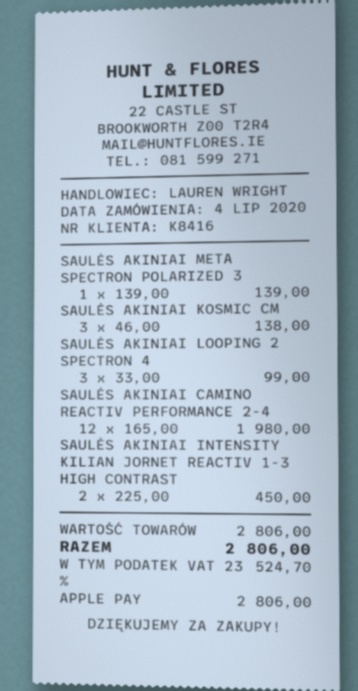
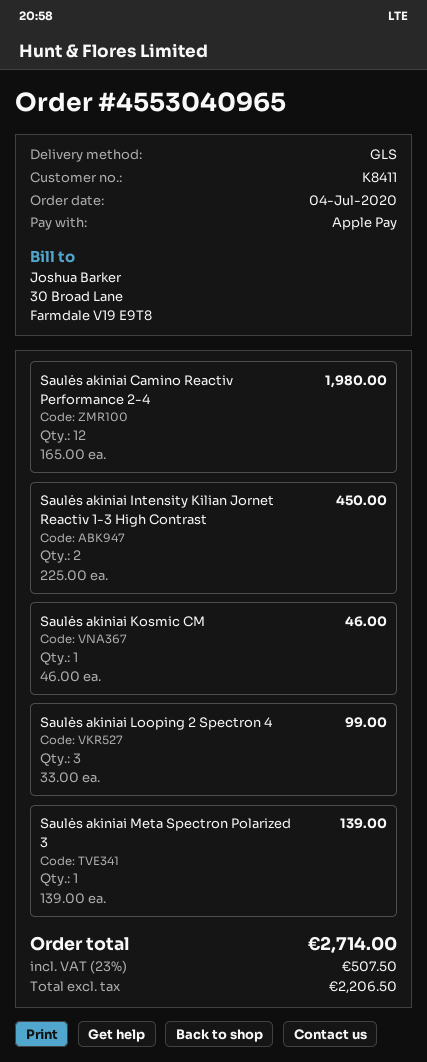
customer number: K8416 -> K8411
SAULĖS AKINIAI KOSMIC CM: 3 x 46.00 = 138.00 -> 1 x 46.00 = 46.00
tax: 23% = 524.70 -> 23% = 507.50
total: 2806.00 -> 2714.00

